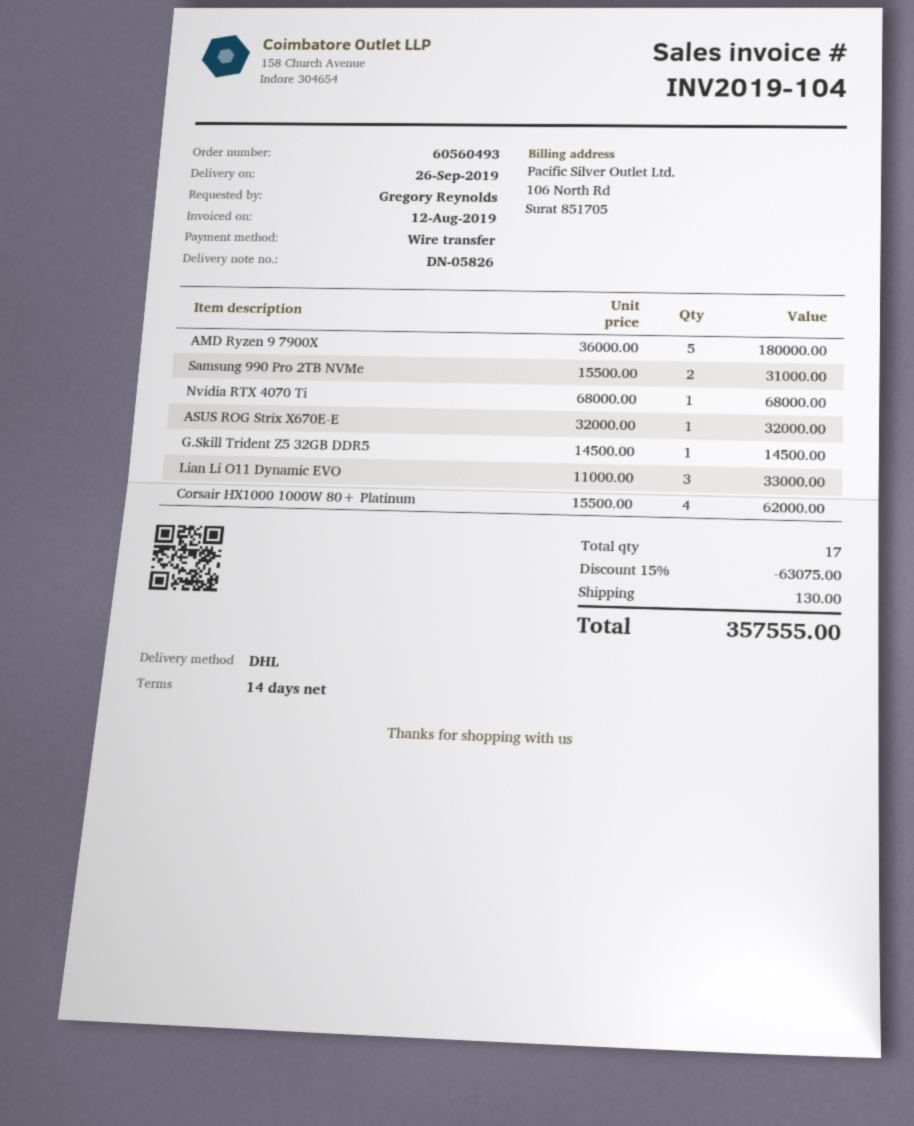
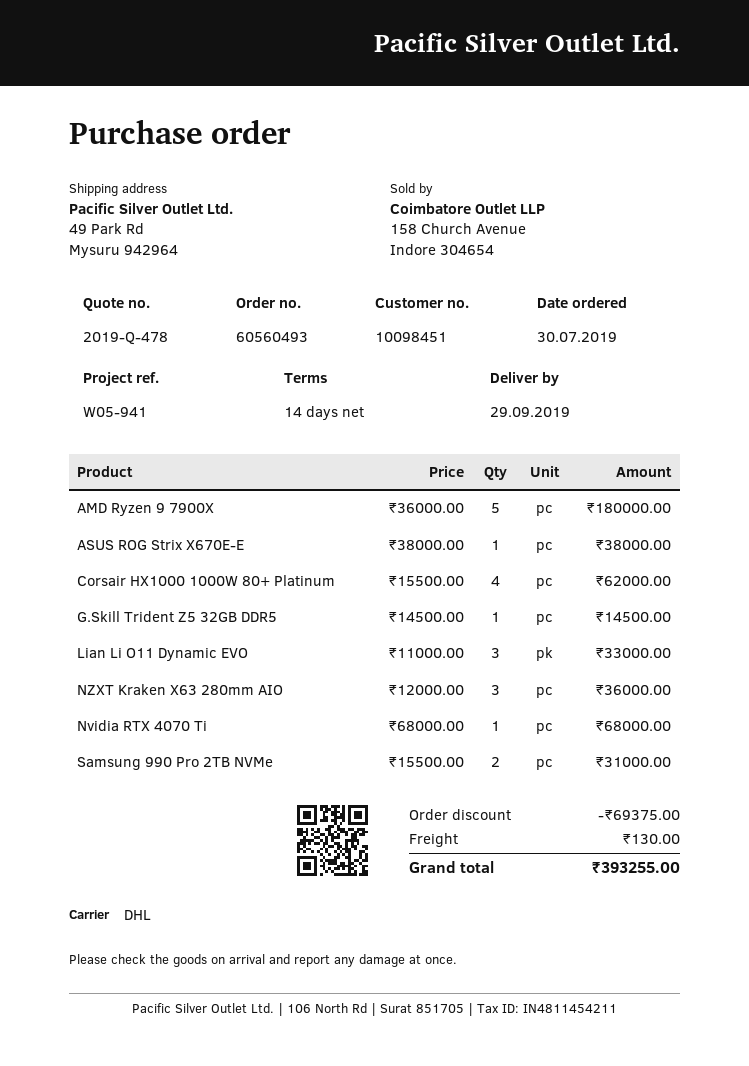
delivery date: 2019-09-26 -> 2019-09-29
ASUS ROG Strix X670E-E: 1 x 32000.00 = 32000.00 -> 1 x 38000.00 = 38000.00
NZXT Kraken X63 280mm AIO: none -> 3 x 12000.00 = 36000.00
discount: 63075.00 -> 69375.00
total: 357555.00 -> 393255.00

